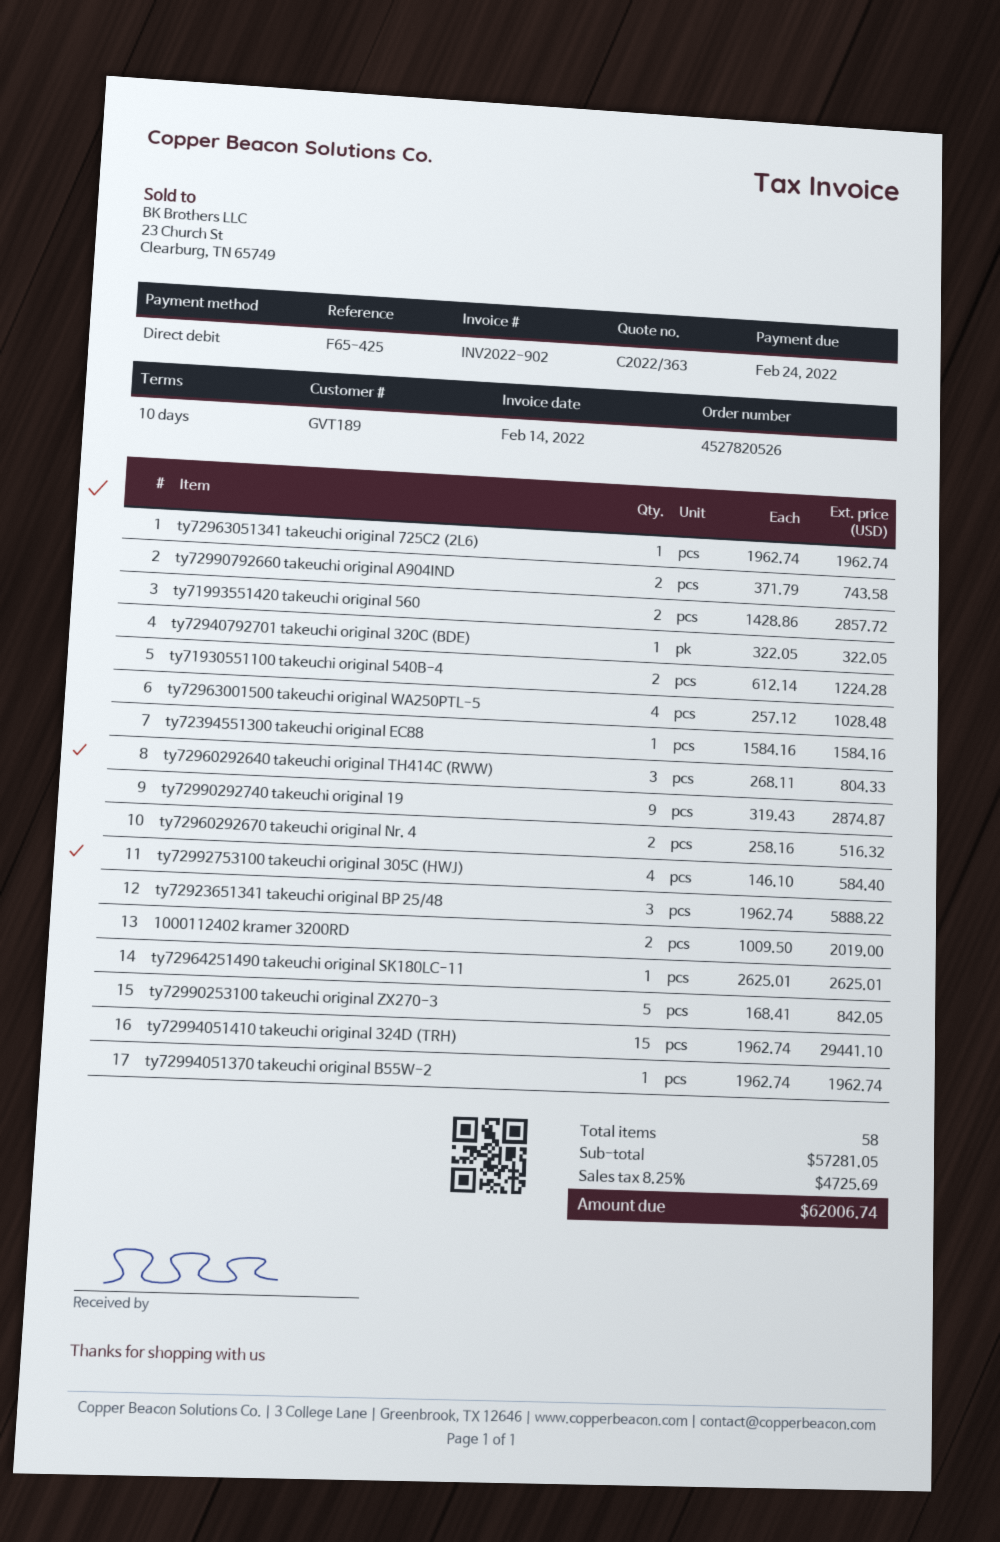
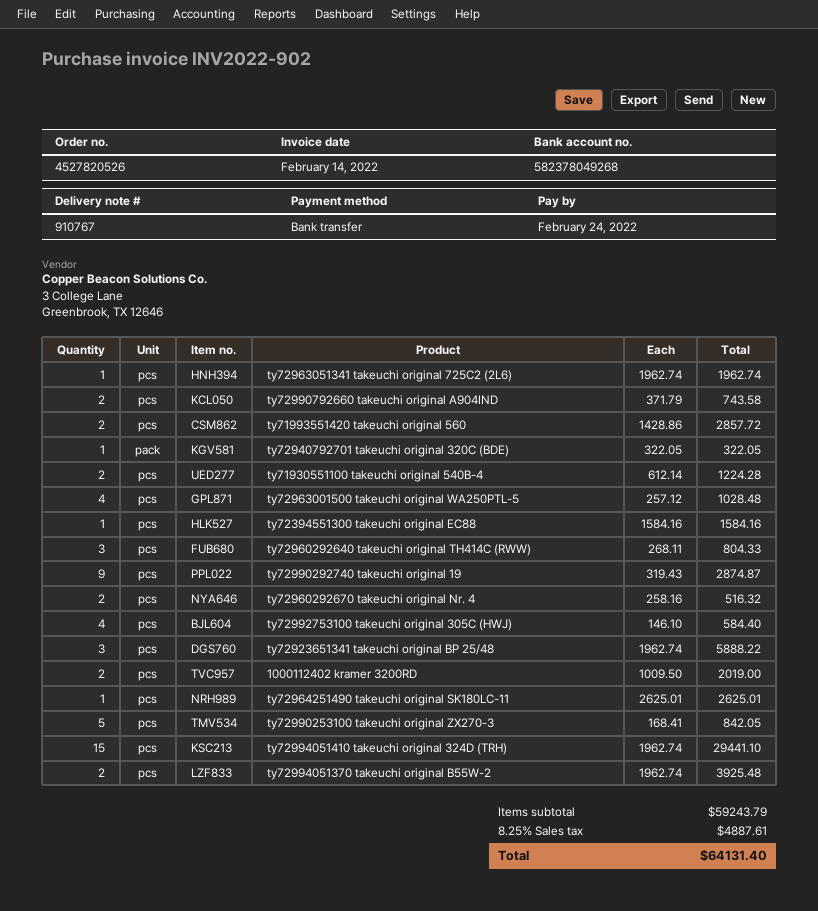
payment method: direct debit -> bank transfer
ty72994051370 takeuchi original B55W-2: 1 x 1962.74 = 1962.74 -> 2 x 1962.74 = 3925.48
subtotal: 57281.05 -> 59243.79
tax: 8.25% = 4725.69 -> 8.25% = 4887.61
total: 62006.74 -> 64131.40

